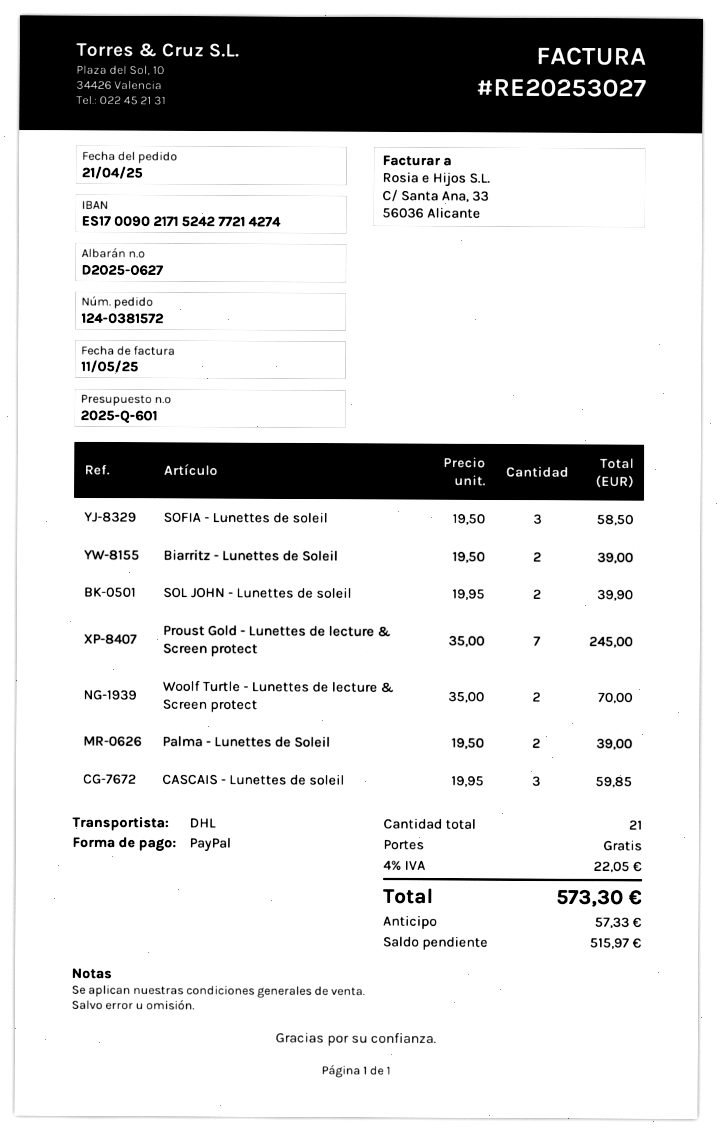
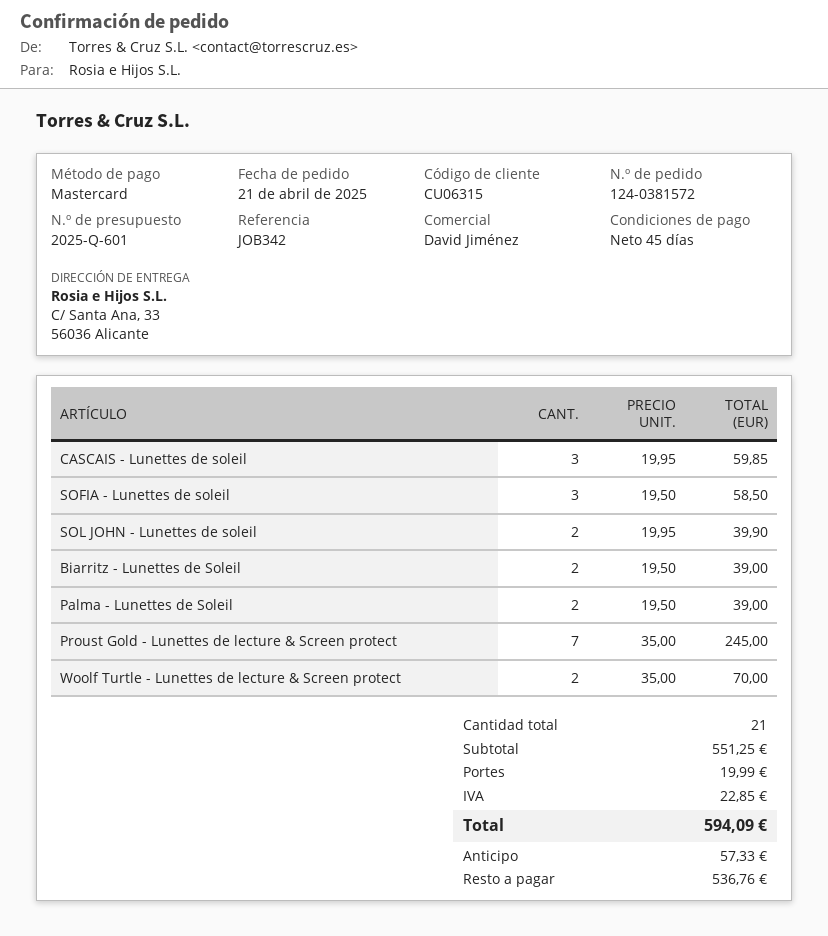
payment method: PayPal -> Mastercard
shipping: 0.00 -> 19.99
tax: 22.05 -> 22.85
total: 573.30 -> 594.09
balance: 515.97 -> 536.76

